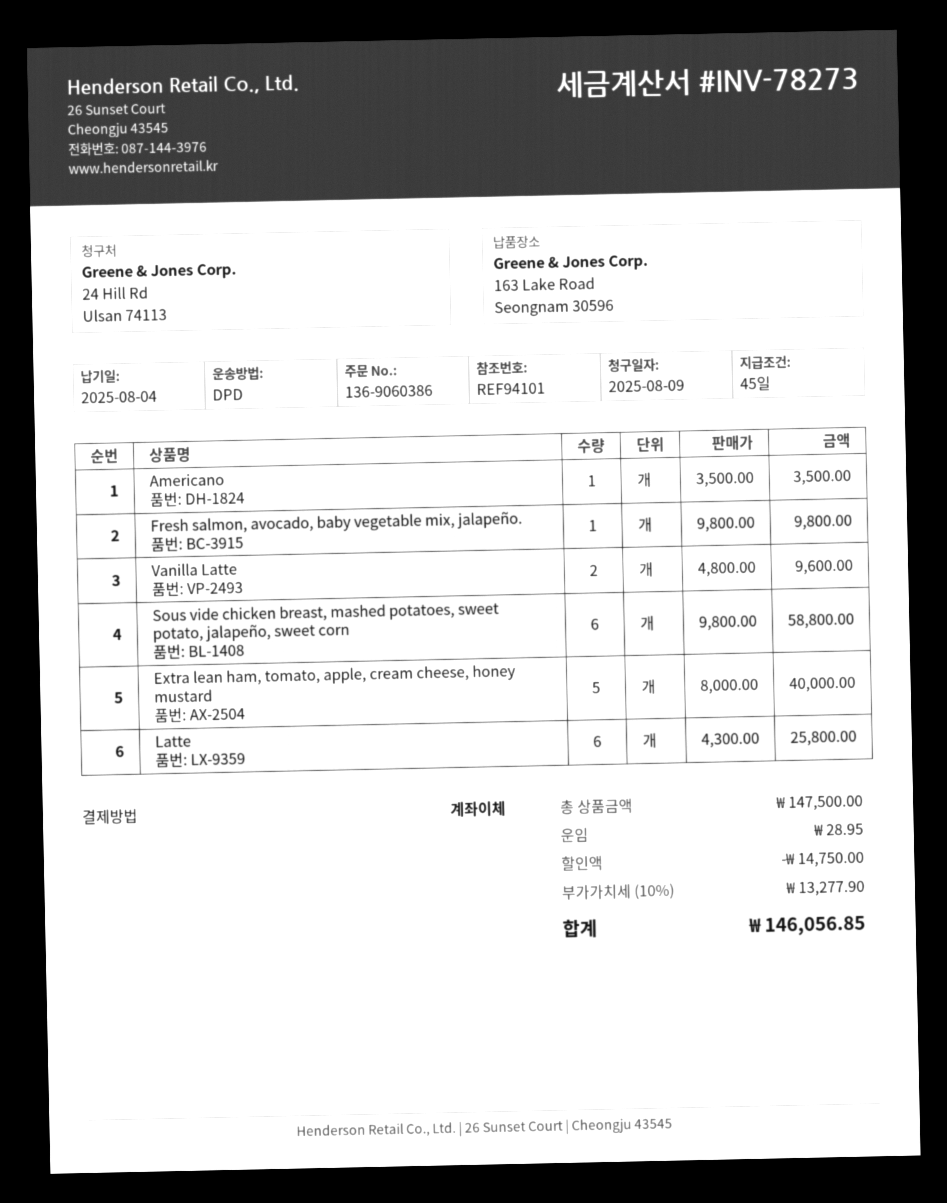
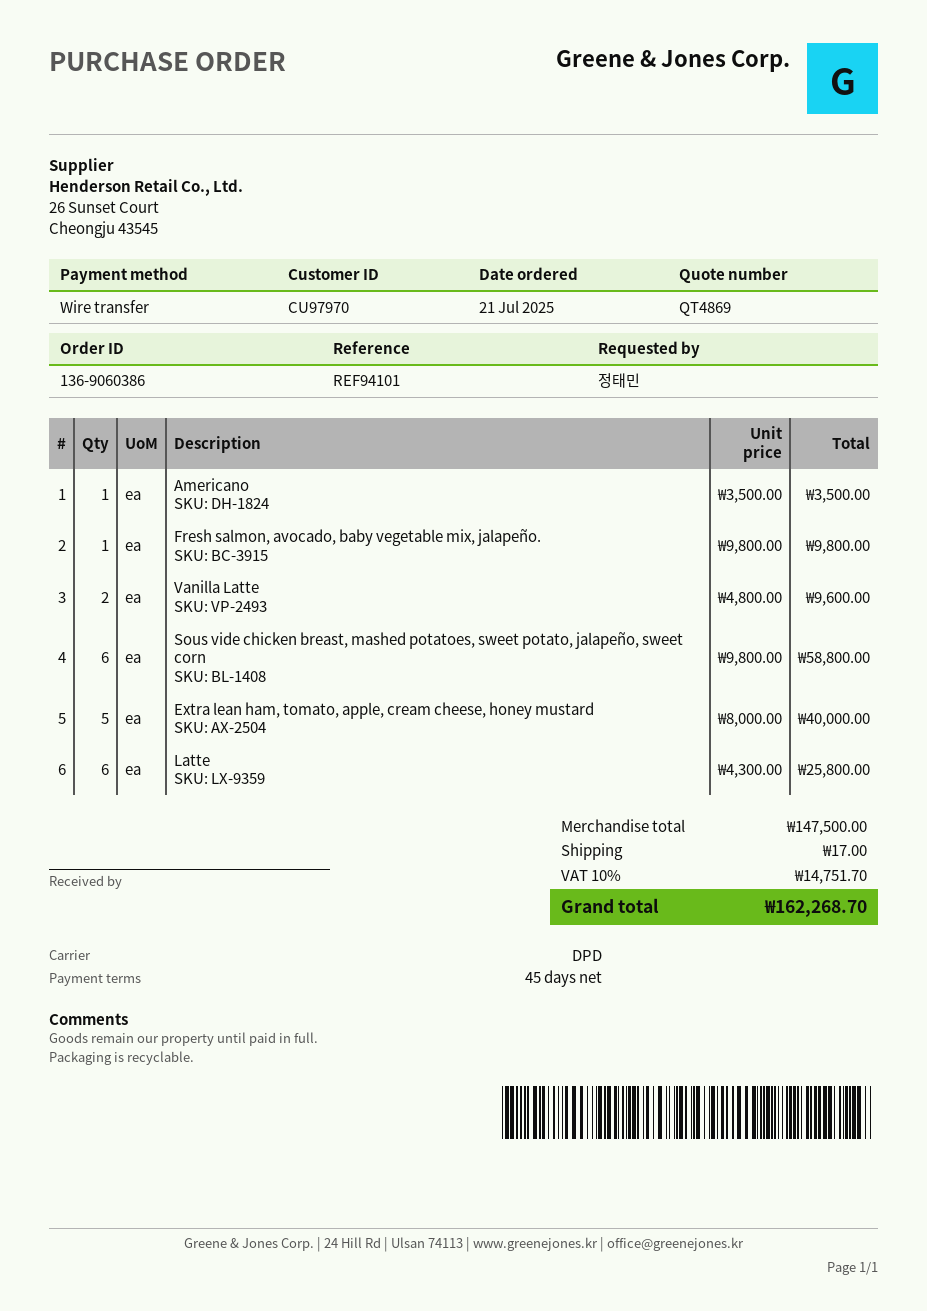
discount: 14750.00 -> none
shipping: 28.95 -> 17.00
tax: 10% = 13277.90 -> 10% = 14751.70
total: 146056.85 -> 162268.70

